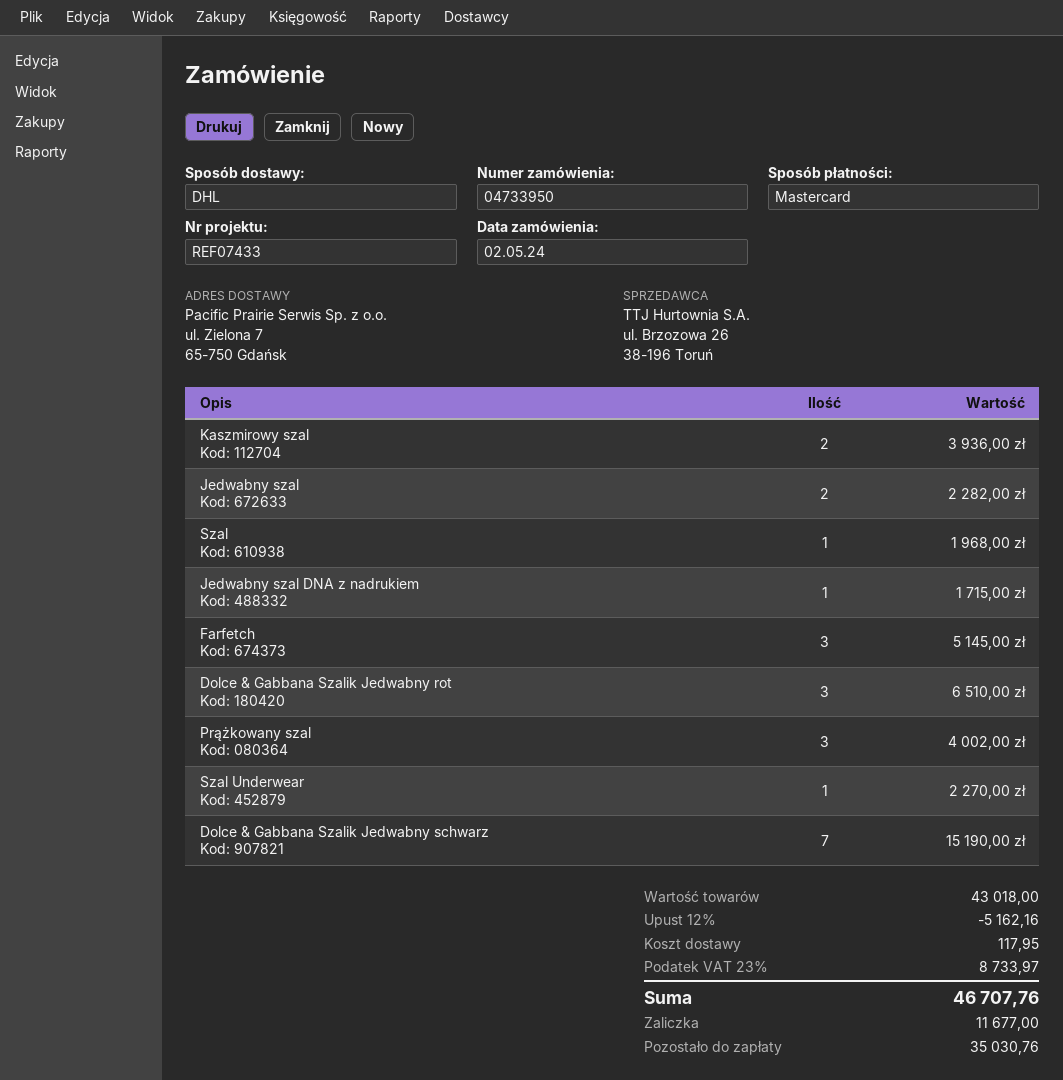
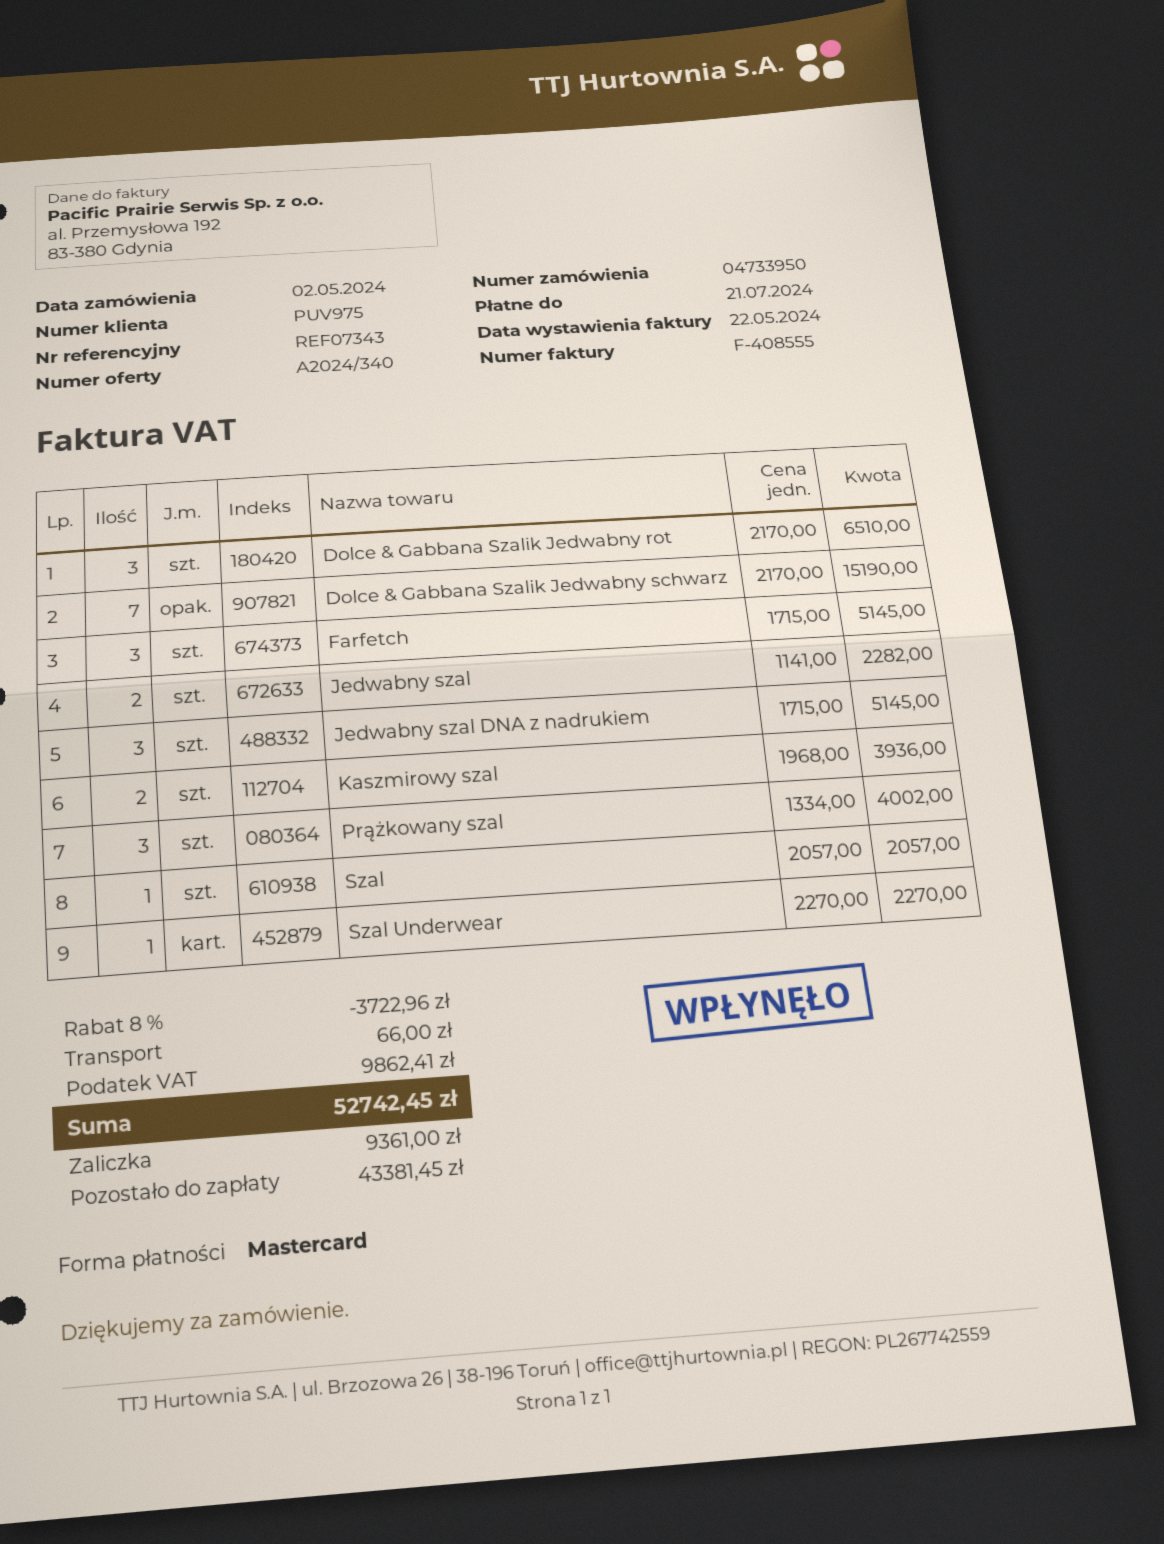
reference: REF07433 -> REF07343
Szal: 1 for 1968.00 -> 1 for 2057.00
Jedwabny szal DNA z nadrukiem: 1 for 1715.00 -> 3 for 5145.00
discount: 12% = 5162.16 -> 8% = 3722.96
shipping: 117.95 -> 66.00
tax: 8733.97 -> 9862.41
total: 46707.76 -> 52742.45
deposit: 11677.00 -> 9361.00
balance: 35030.76 -> 43381.45

